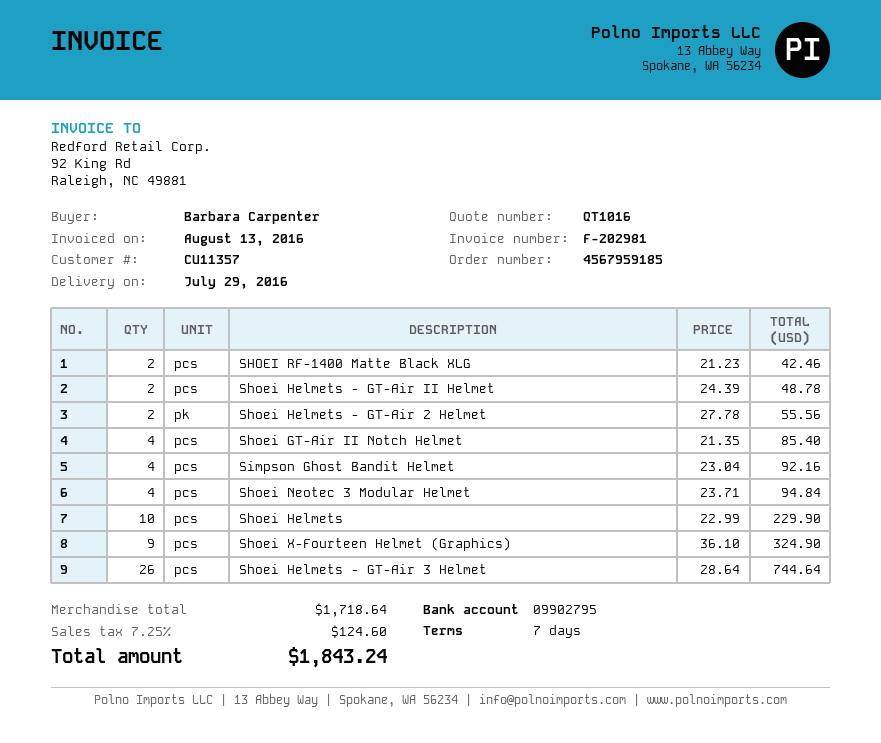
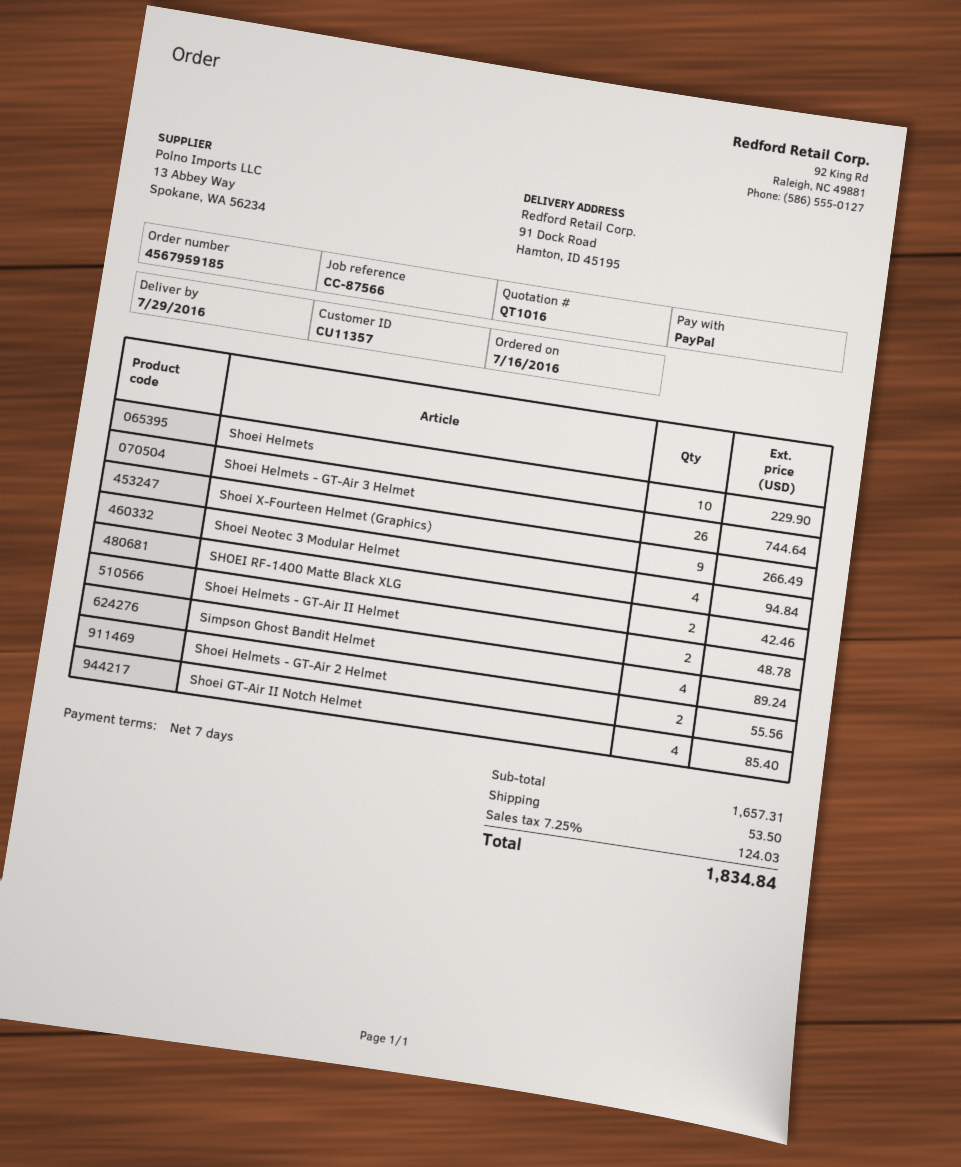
Simpson Ghost Bandit Helmet: 4 for 92.16 -> 4 for 89.24
Shoei X-Fourteen Helmet (Graphics): 9 for 324.90 -> 9 for 266.49
subtotal: 1718.64 -> 1657.31
shipping: none -> 53.50
tax: 7.25% = 124.60 -> 7.25% = 124.03
total: 1843.24 -> 1834.84

